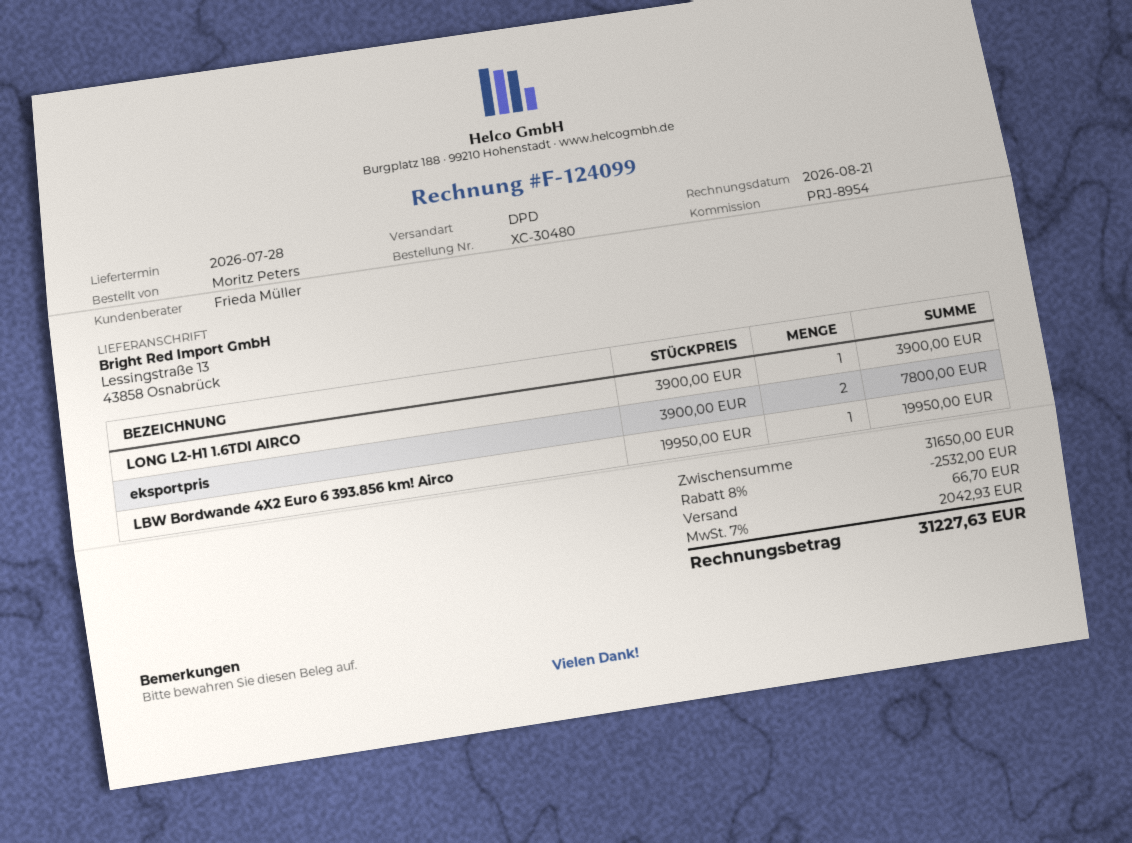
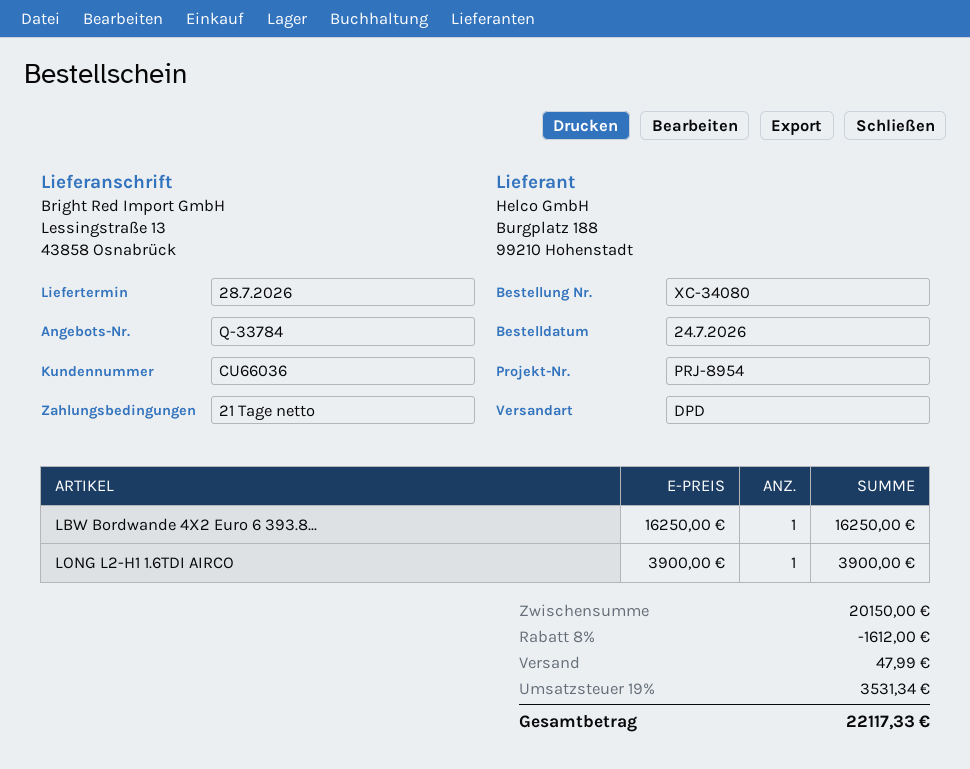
order number: XC-30480 -> XC-34080
eksportpris: 2 x 3900.00 = 7800.00 -> none
LBW Bordwande 4X2 Euro 6 393.856 km! Airco: 1 x 19950.00 = 19950.00 -> 1 x 16250.00 = 16250.00
subtotal: 31650.00 -> 20150.00
discount: 8% = 2532.00 -> 8% = 1612.00
shipping: 66.70 -> 47.99
tax: 7% = 2042.93 -> 19% = 3531.34
total: 31227.63 -> 22117.33

